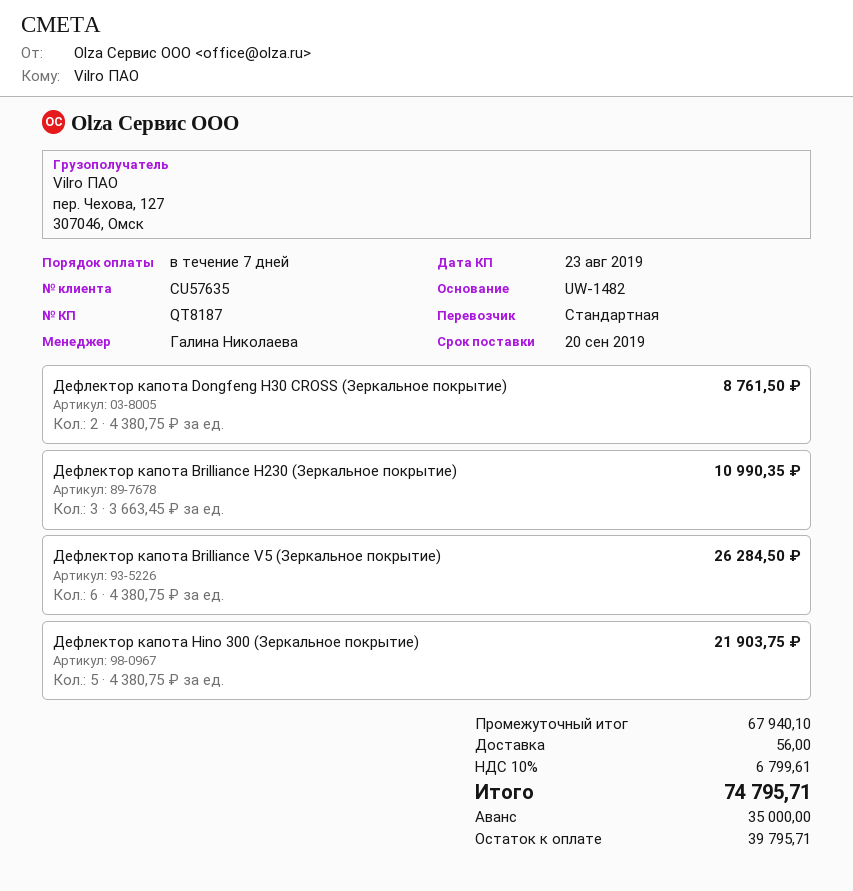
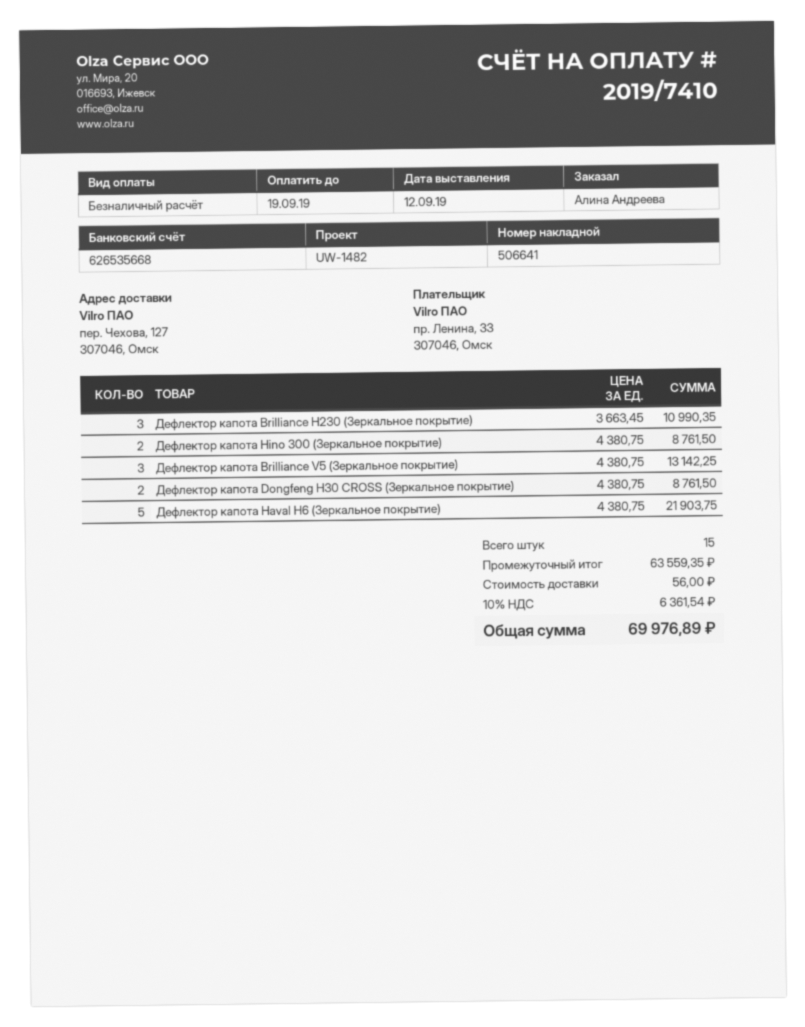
Дефлектор капота Brilliance V5 (Зеркальное покрытие): 6 x 4380.75 = 26284.50 -> 3 x 4380.75 = 13142.25
Дефлектор капота Hino 300 (Зеркальное покрытие): 5 x 4380.75 = 21903.75 -> 2 x 4380.75 = 8761.50
Дефлектор капота Haval H6 (Зеркальное покрытие): none -> 5 x 4380.75 = 21903.75
subtotal: 67940.10 -> 63559.35
tax: 10% = 6799.61 -> 10% = 6361.54
total: 74795.71 -> 69976.89

